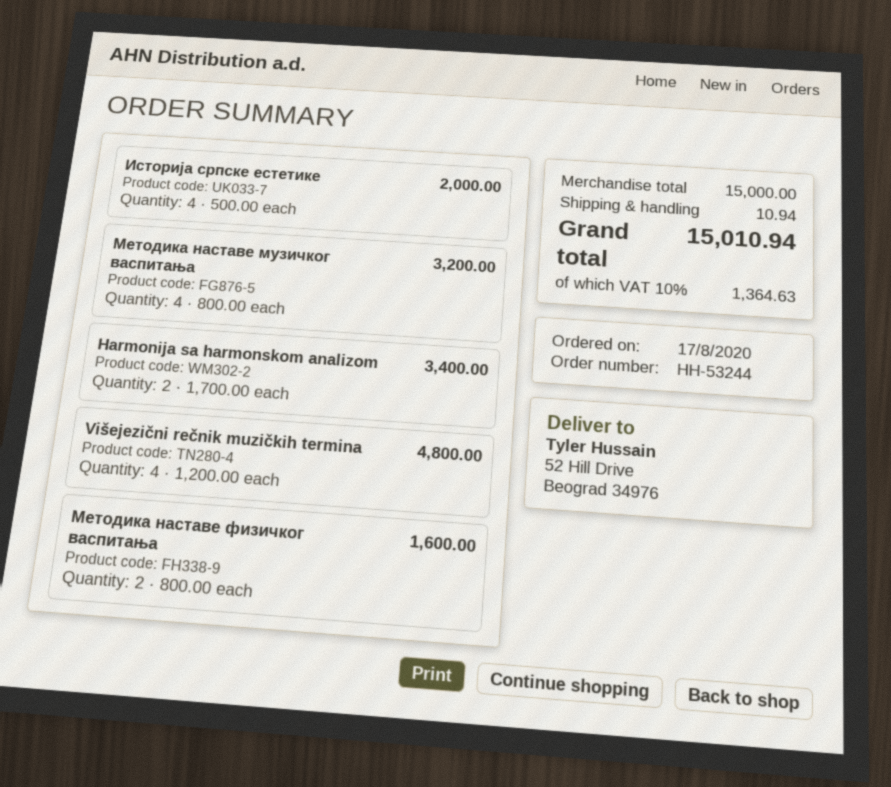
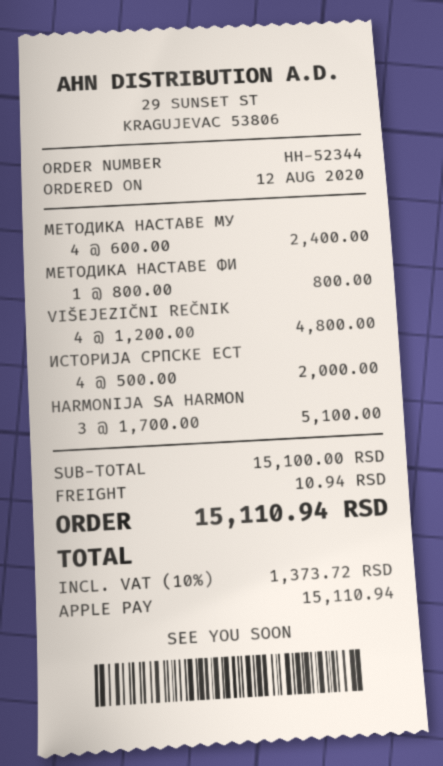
order number: HH-53244 -> HH-52344
order date: 2020-08-17 -> 2020-08-12
Методика наставе музичког васпитања: 4 x 800.00 = 3200.00 -> 4 x 600.00 = 2400.00
Harmonija sa harmonskom analizom: 2 x 1700.00 = 3400.00 -> 3 x 1700.00 = 5100.00
Методика наставе физичког васпитања: 2 x 800.00 = 1600.00 -> 1 x 800.00 = 800.00
subtotal: 15000.00 -> 15100.00
tax: 10% = 1364.63 -> 10% = 1373.72
total: 15010.94 -> 15110.94

